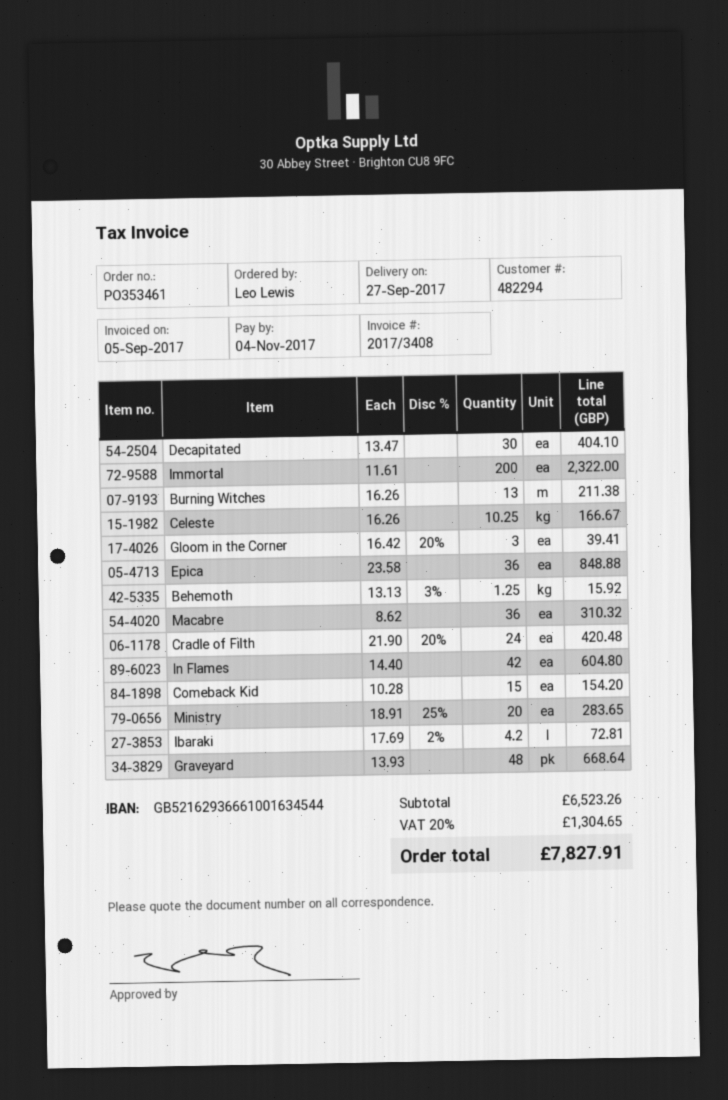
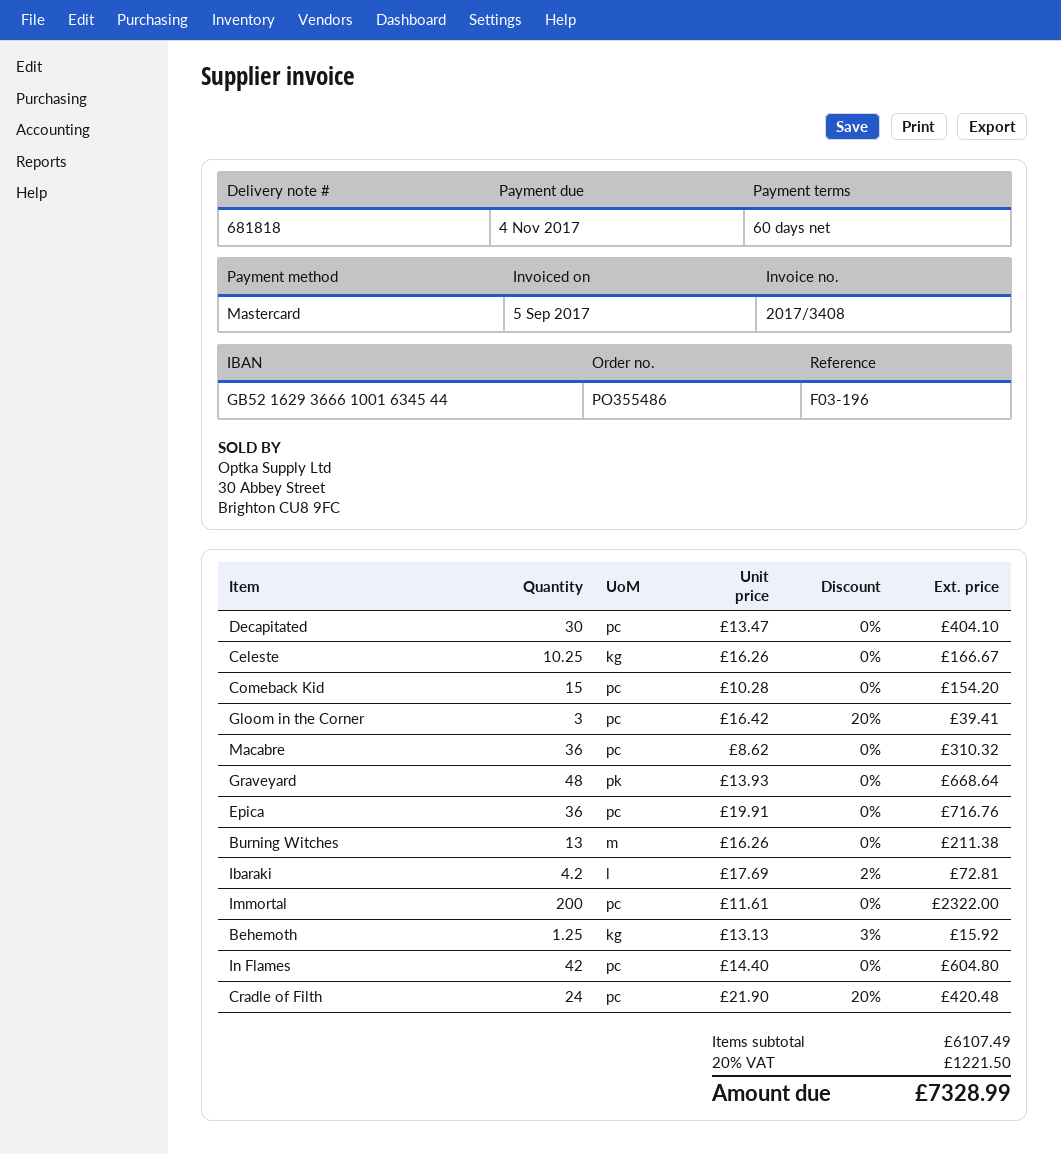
order number: PO353461 -> PO355486
Epica: 36 x 23.58 = 848.88 -> 36 x 19.91 = 716.76
Ministry: 20 x 18.91 - 25% = 283.65 -> none
subtotal: 6523.26 -> 6107.49
tax: 20% = 1304.65 -> 20% = 1221.50
total: 7827.91 -> 7328.99

